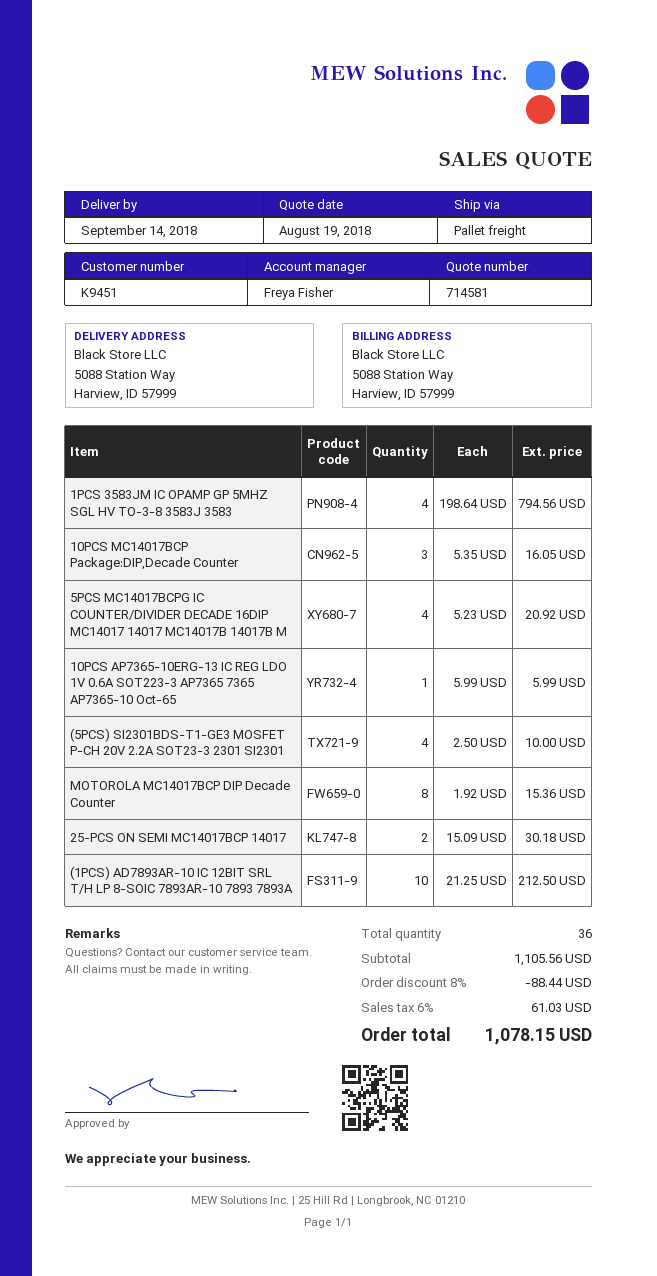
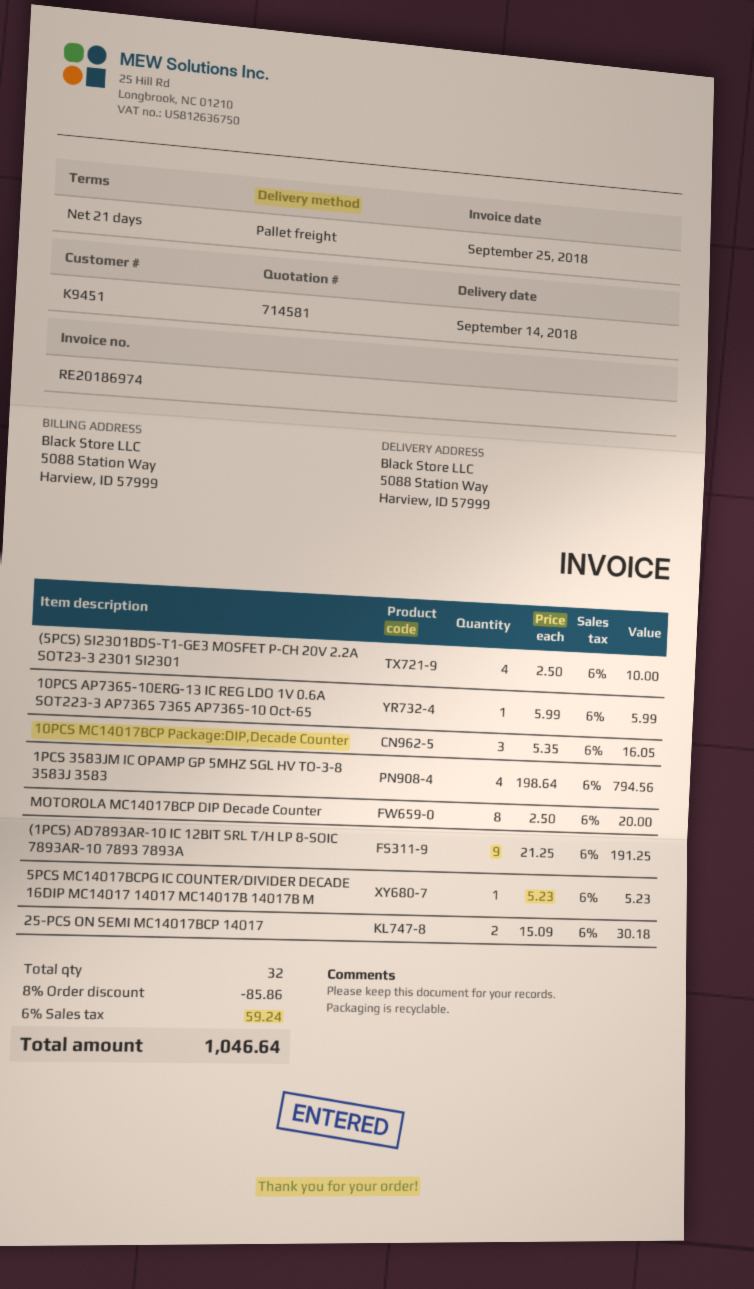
5PCS MC14017BCPG IC COUNTER/DIVIDER DECADE 16DIP MC14017 14017 MC14017B 14017B M: 4 x 5.23 = 20.92 -> 1 x 5.23 = 5.23
MOTOROLA MC14017BCP DIP Decade Counter: 8 x 1.92 = 15.36 -> 8 x 2.50 = 20.00
(1PCS) AD7893AR-10 IC 12BIT SRL T/H LP 8-SOIC 7893AR-10 7893 7893A: 10 x 21.25 = 212.50 -> 9 x 21.25 = 191.25
total quantity: 36 -> 32
discount: 8% = 88.44 -> 8% = 85.86
tax: 6% = 61.03 -> 6% = 59.24
total: 1078.15 -> 1046.64

